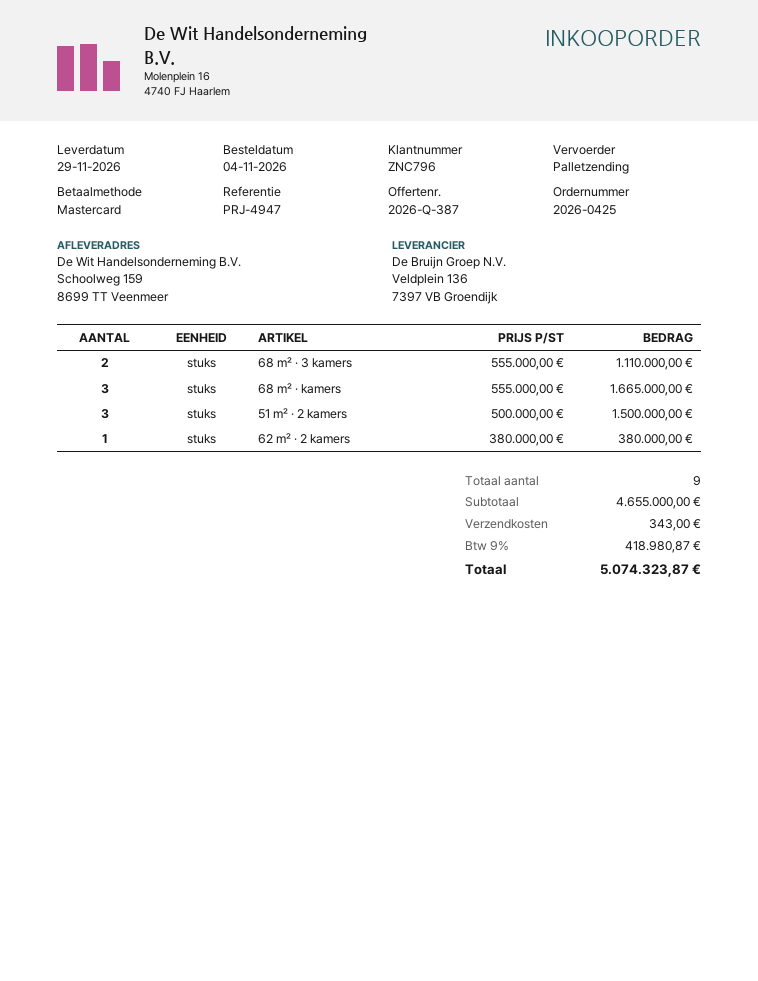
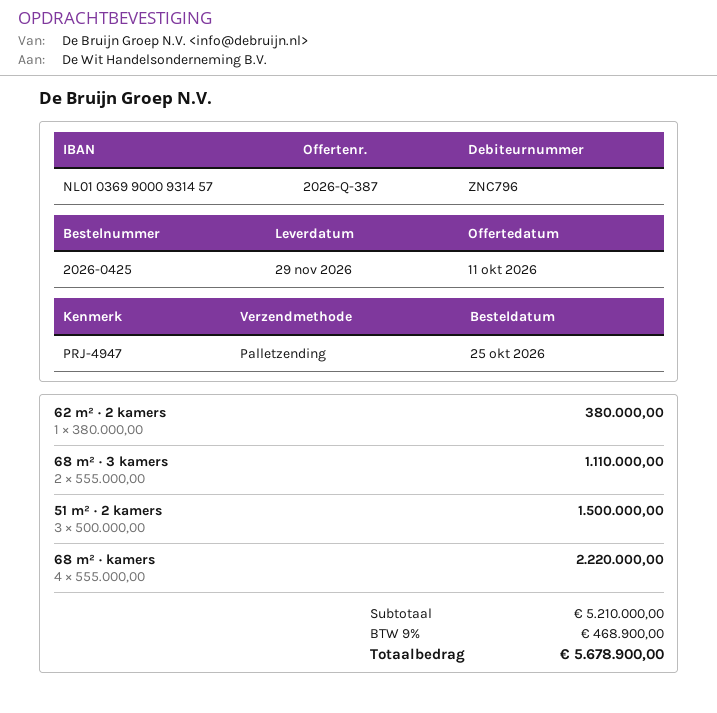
order date: 2026-11-04 -> 2026-10-25
68 m² · kamers: 3 x 555000.00 = 1665000.00 -> 4 x 555000.00 = 2220000.00
subtotal: 4655000.00 -> 5210000.00
shipping: 343.00 -> none
tax: 9% = 418980.87 -> 9% = 468900.00
total: 5074323.87 -> 5678900.00

